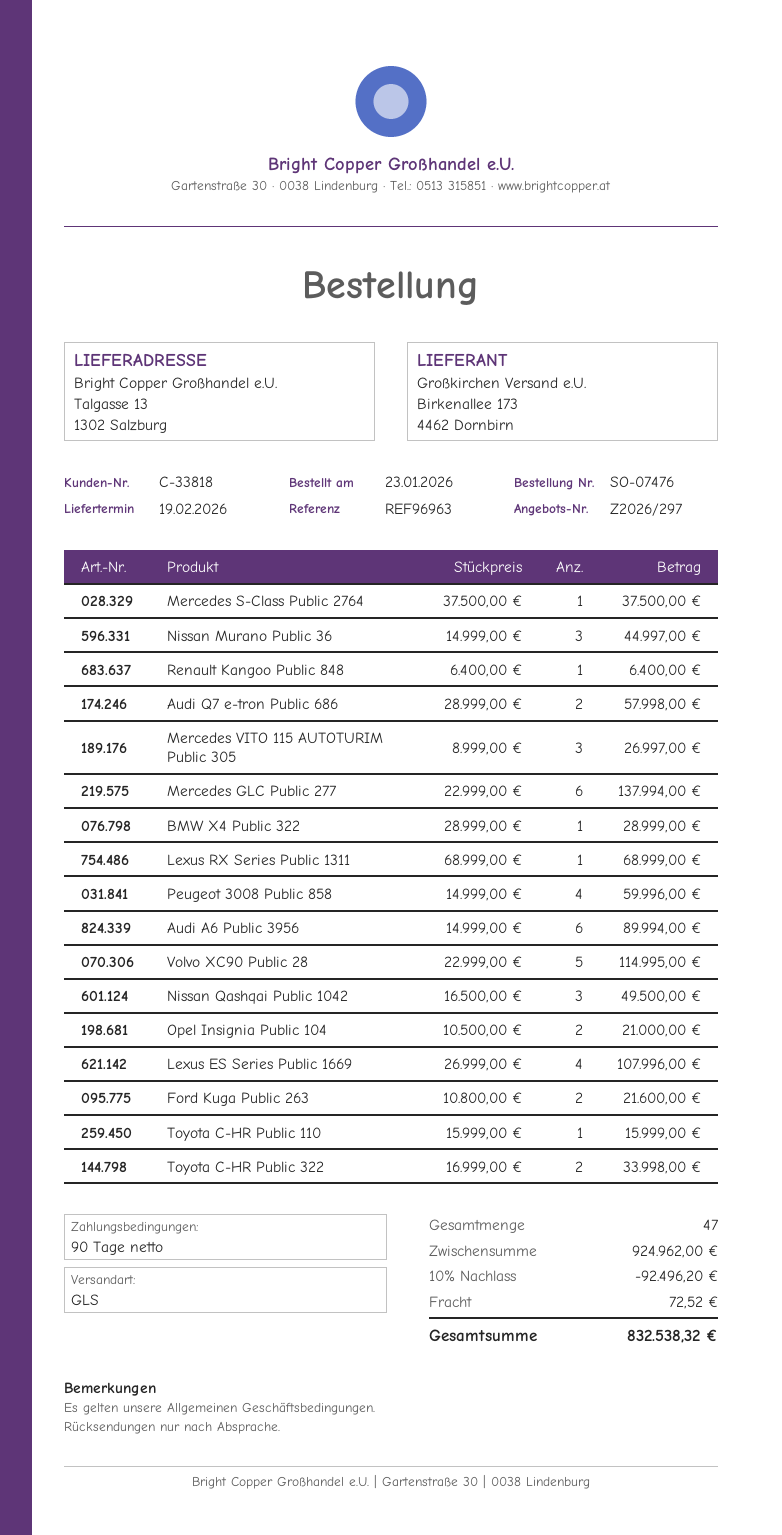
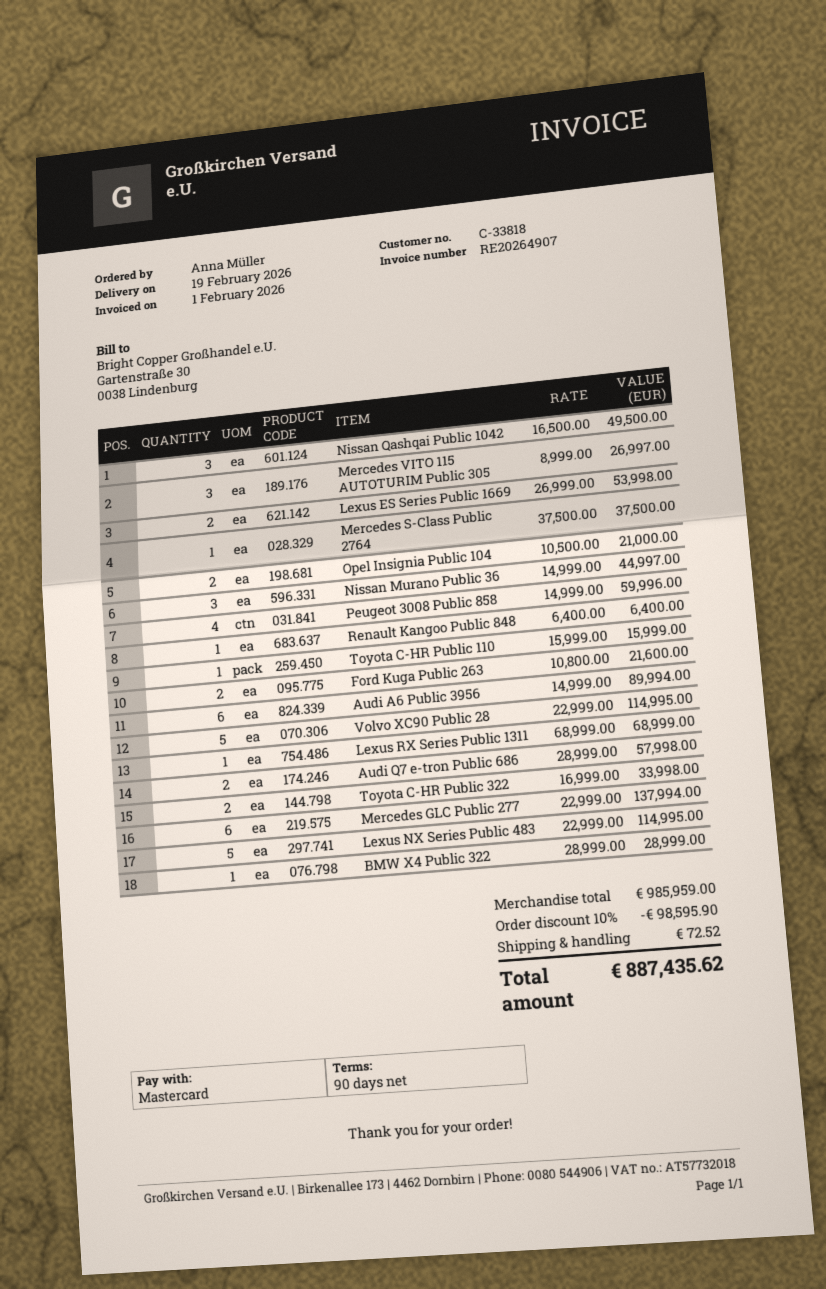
Lexus ES Series Public 1669: 4 x 26999.00 = 107996.00 -> 2 x 26999.00 = 53998.00
Lexus NX Series Public 483: none -> 5 x 22999.00 = 114995.00
subtotal: 924962.00 -> 985959.00
discount: 10% = 92496.20 -> 10% = 98595.90
total: 832538.32 -> 887435.62

